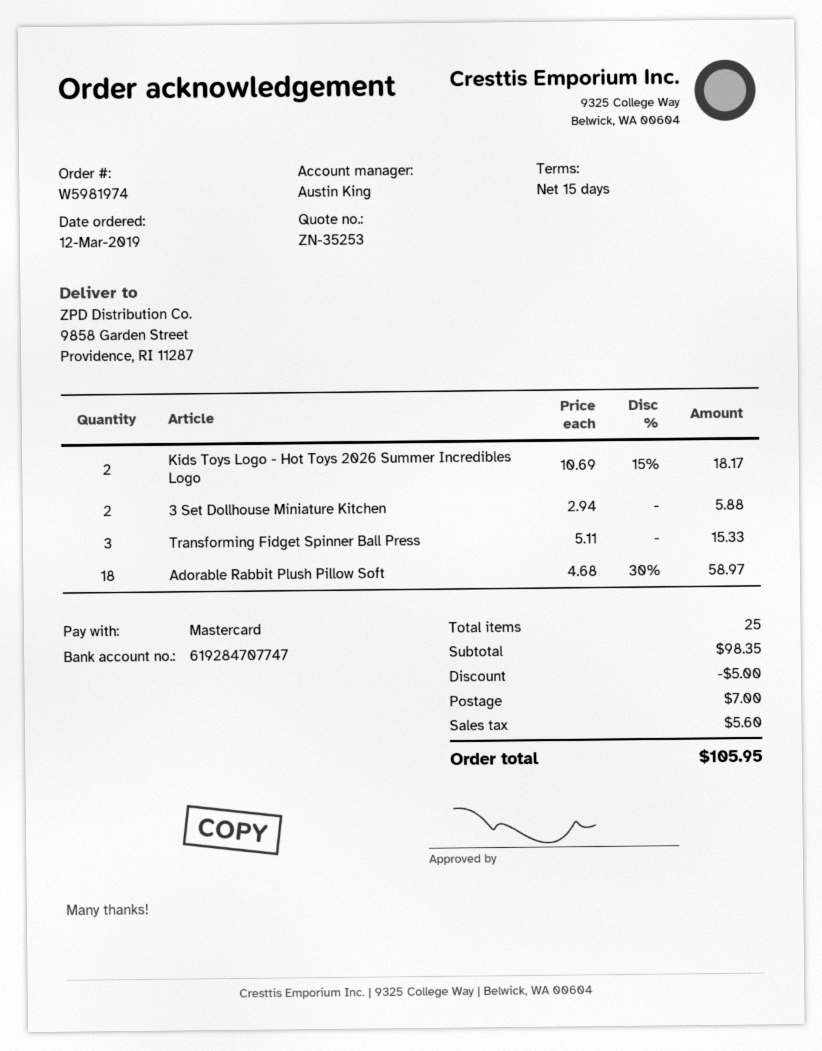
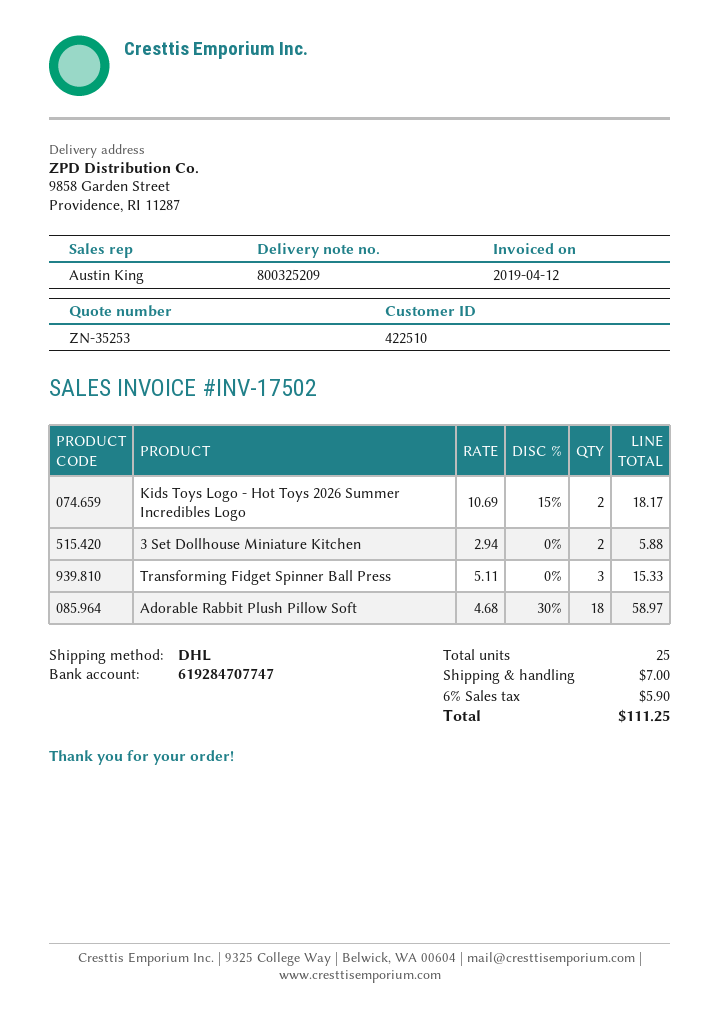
discount: 5.00 -> none
tax: 5.60 -> 5.90
total: 105.95 -> 111.25

